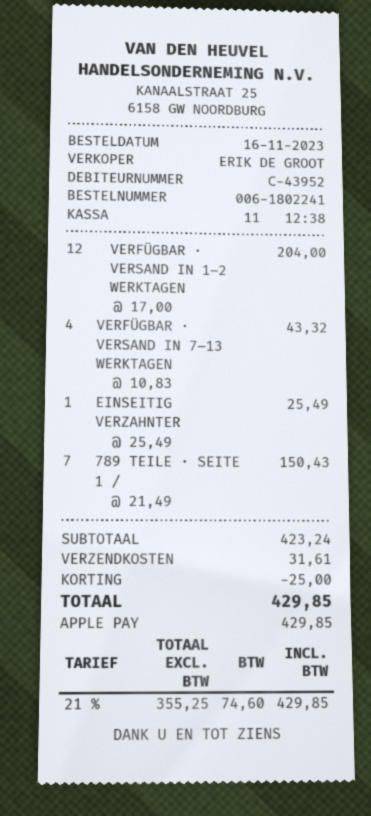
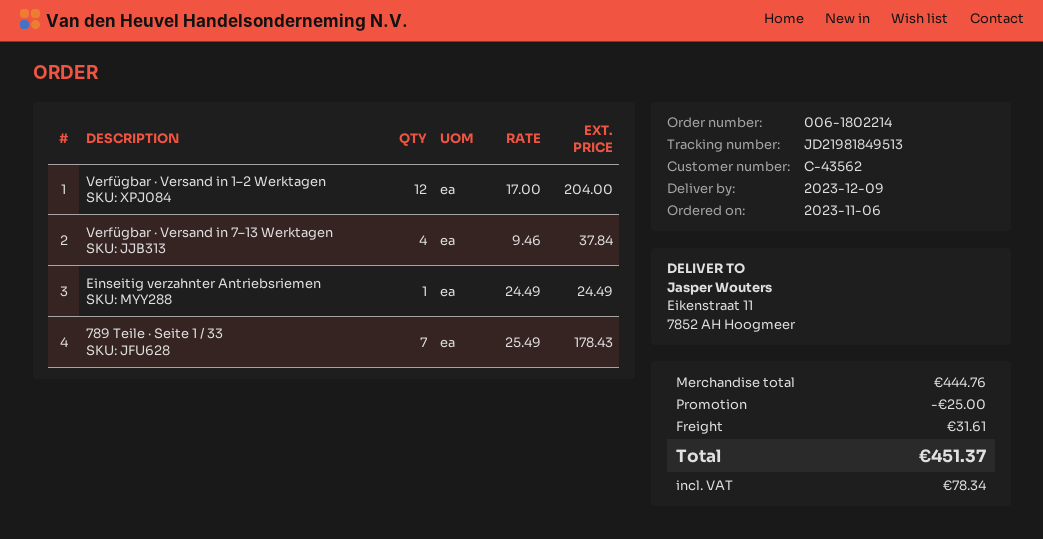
order number: 006-1802241 -> 006-1802214
order date: 2023-11-16 -> 2023-11-06
customer number: C-43952 -> C-43562
VERFÜGBAR · VERSAND IN 7–13 WERKTAGEN: 4 x 10.83 = 43.32 -> 4 x 9.46 = 37.84
EINSEITIG VERZAHNTER: 1 x 25.49 = 25.49 -> 1 x 24.49 = 24.49
789 TEILE · SEITE 1 /: 7 x 21.49 = 150.43 -> 7 x 25.49 = 178.43
subtotal: 423.24 -> 444.76
tax: 74.60 -> 78.34
total: 429.85 -> 451.37

